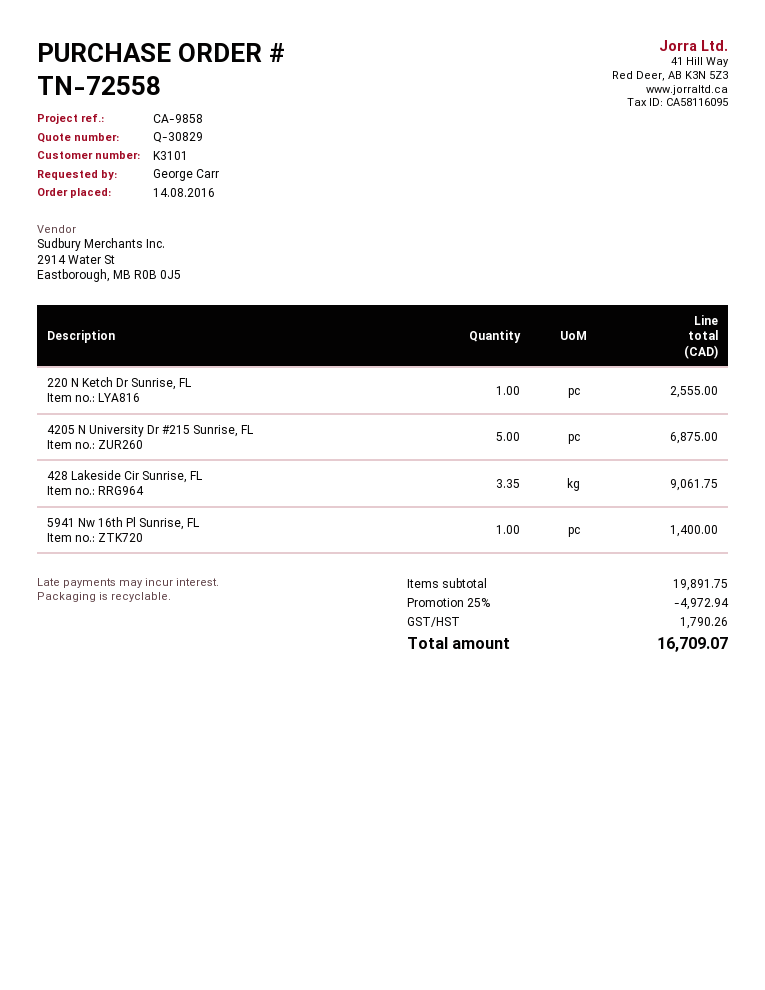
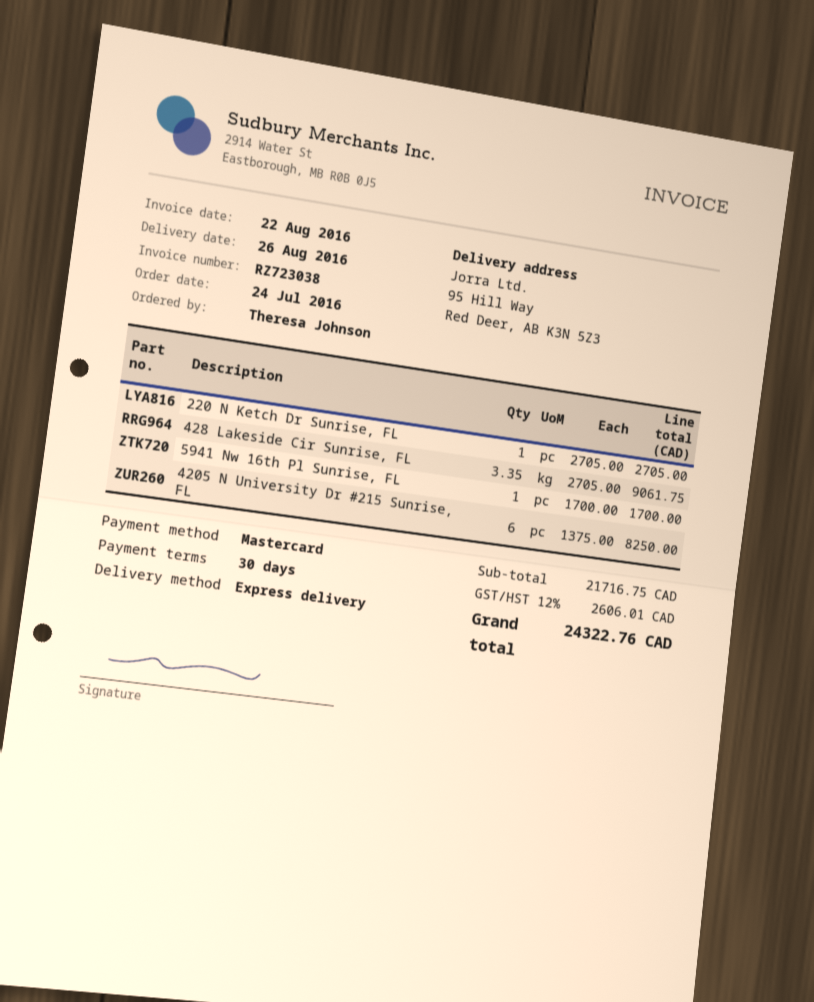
order date: 2016-08-14 -> 2016-07-24
ordered by: George Carr -> Theresa Johnson
220 N Ketch Dr Sunrise, FL: 1 for 2555.00 -> 1 for 2705.00
4205 N University Dr #215 Sunrise, FL: 5 for 6875.00 -> 6 for 8250.00
5941 Nw 16th Pl Sunrise, FL: 1 for 1400.00 -> 1 for 1700.00
subtotal: 19891.75 -> 21716.75
discount: 25% = 4972.94 -> none
tax: 1790.26 -> 2606.01
total: 16709.07 -> 24322.76

